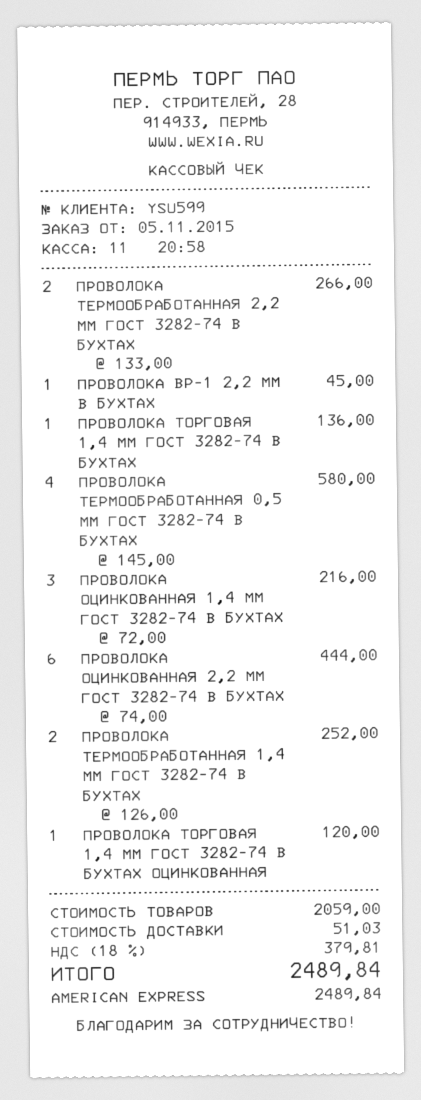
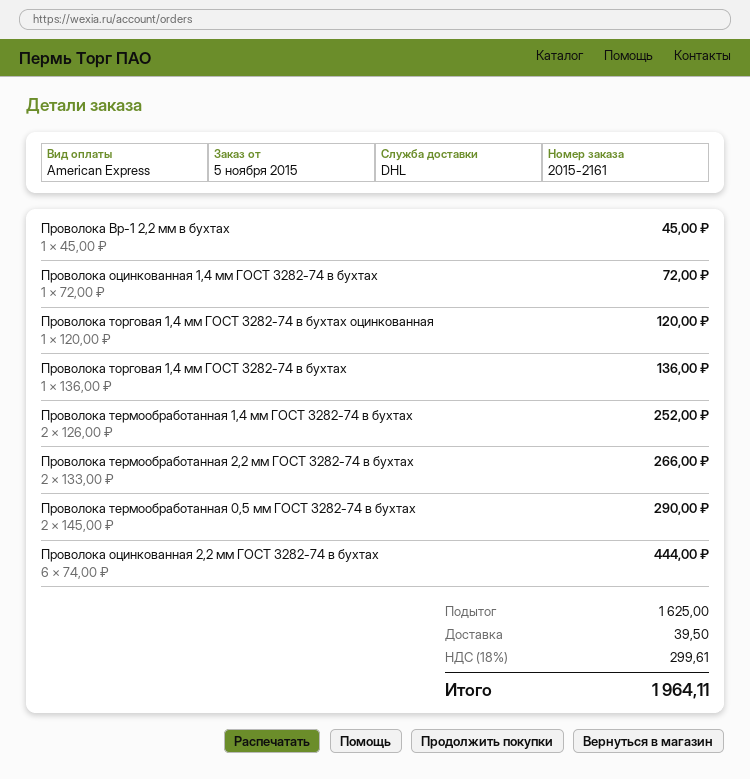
ПРОВОЛОКА ТЕРМООБРАБОТАННАЯ 0,5 ММ ГОСТ 3282-74 В БУХТАХ: 4 x 145.00 = 580.00 -> 2 x 145.00 = 290.00
ПРОВОЛОКА ОЦИНКОВАННАЯ 1,4 ММ ГОСТ 3282-74 В БУХТАХ: 3 x 72.00 = 216.00 -> 1 x 72.00 = 72.00
subtotal: 2059.00 -> 1625.00
shipping: 51.03 -> 39.50
tax: 18% = 379.81 -> 18% = 299.61
total: 2489.84 -> 1964.11

